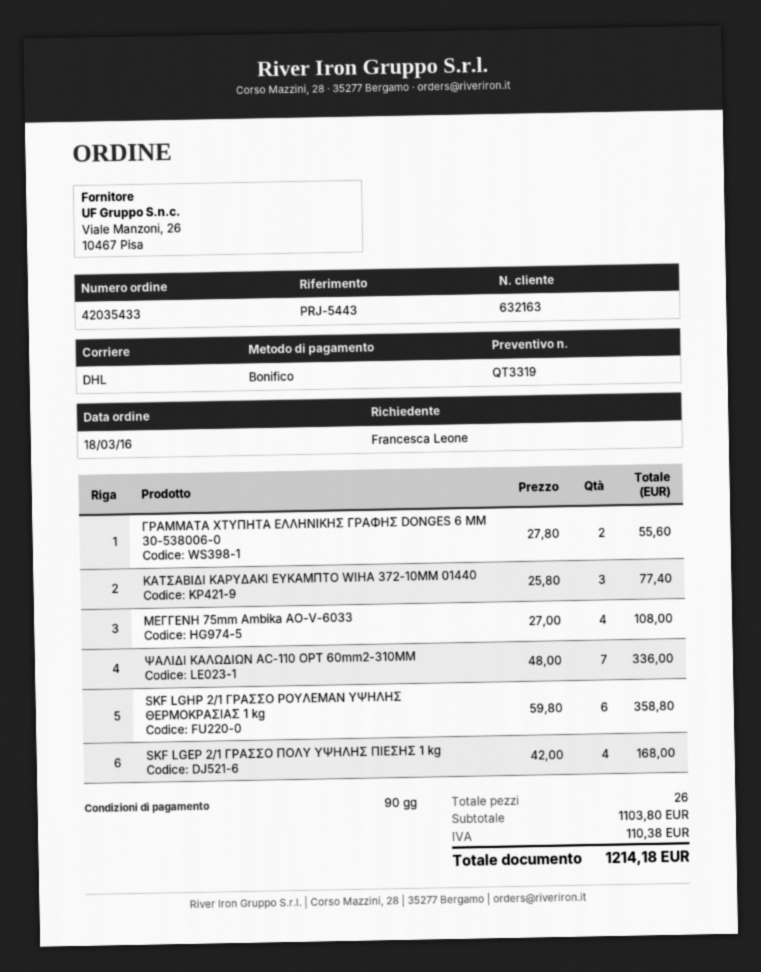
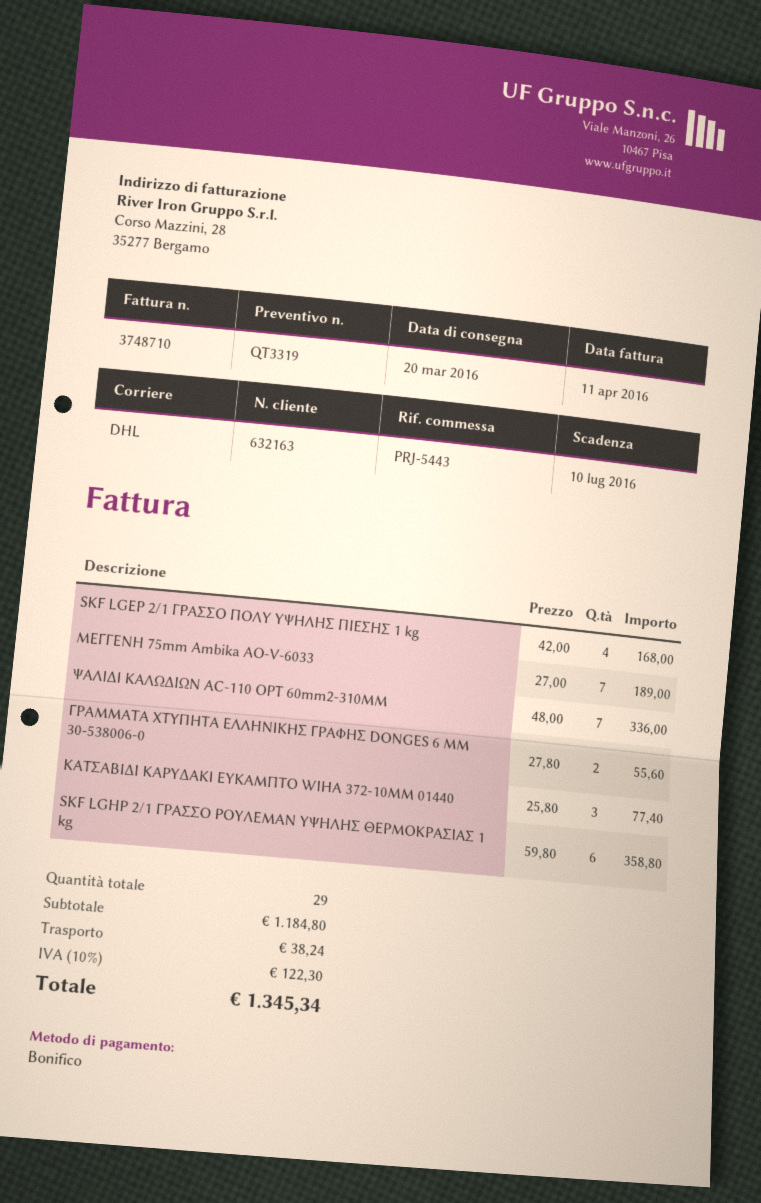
ΜΕΓΓΕΝΗ 75mm Ambika AO-V-6033: 4 x 27.00 = 108.00 -> 7 x 27.00 = 189.00
total quantity: 26 -> 29
subtotal: 1103.80 -> 1184.80
shipping: none -> 38.24
tax: 110.38 -> 122.30
total: 1214.18 -> 1345.34

